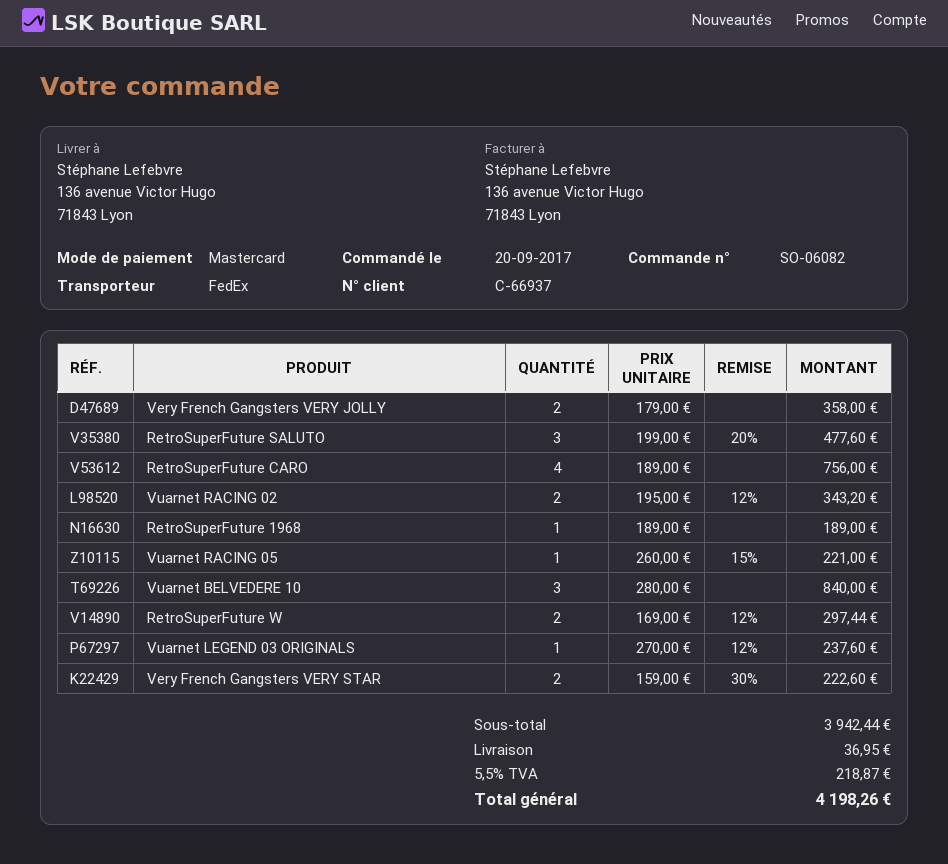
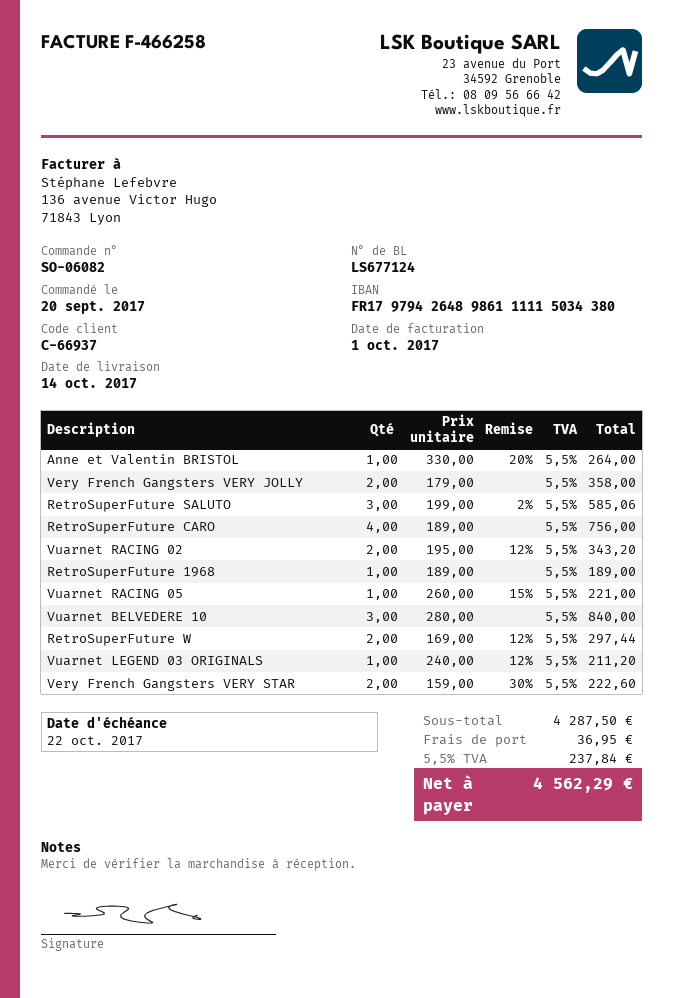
RetroSuperFuture SALUTO: 3 x 199.00 - 20% = 477.60 -> 3 x 199.00 - 2% = 585.06
Vuarnet LEGEND 03 ORIGINALS: 1 x 270.00 - 12% = 237.60 -> 1 x 240.00 - 12% = 211.20
Anne et Valentin BRISTOL: none -> 1 x 330.00 - 20% = 264.00
subtotal: 3942.44 -> 4287.50
tax: 5.5% = 218.87 -> 5.5% = 237.84
total: 4198.26 -> 4562.29

